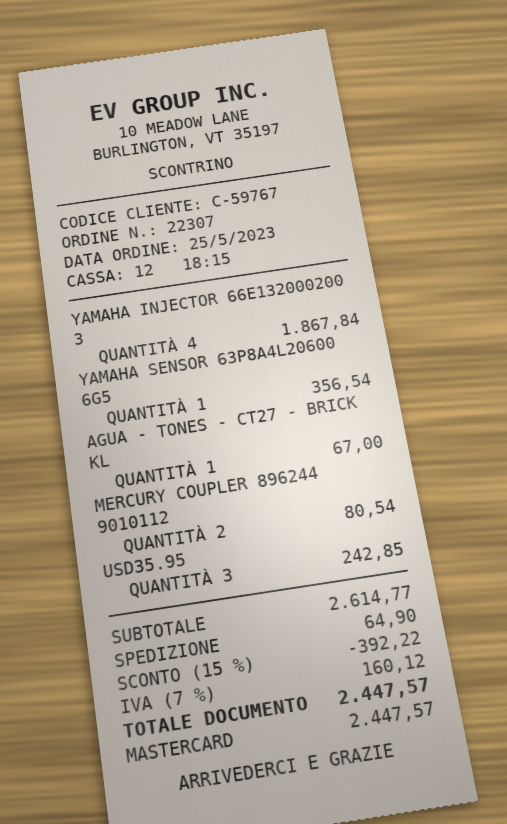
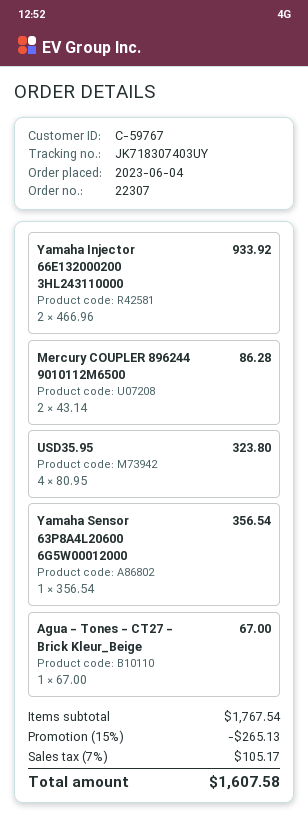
order date: 2023-05-25 -> 2023-06-04
YAMAHA INJECTOR 66E132000200 3: 4 for 1867.84 -> 2 for 933.92
MERCURY COUPLER 896244 9010112: 2 for 80.54 -> 2 for 86.28
USD35.95: 3 for 242.85 -> 4 for 323.80
subtotal: 2614.77 -> 1767.54
discount: 15% = 392.22 -> 15% = 265.13
shipping: 64.90 -> none
tax: 7% = 160.12 -> 7% = 105.17
total: 2447.57 -> 1607.58

